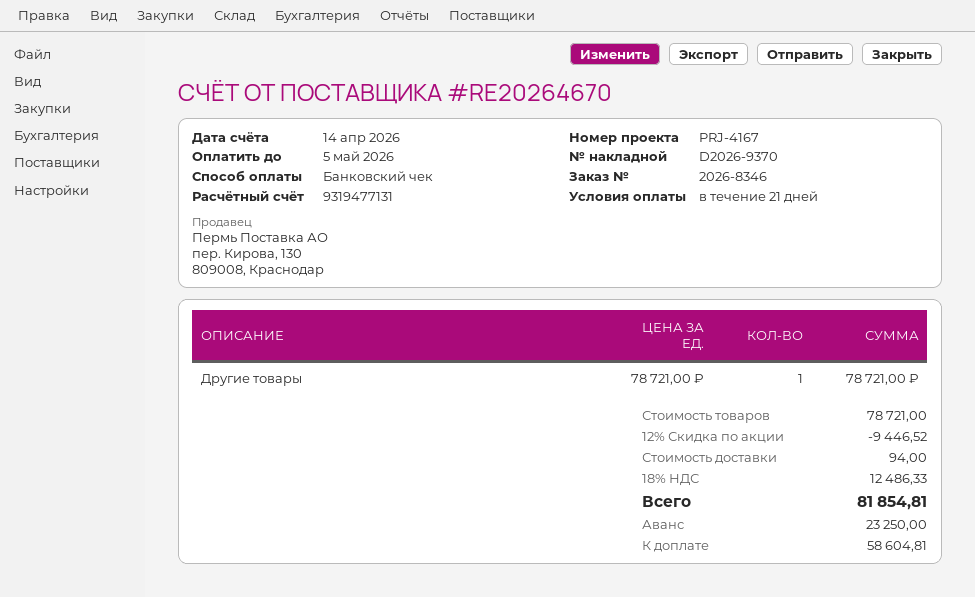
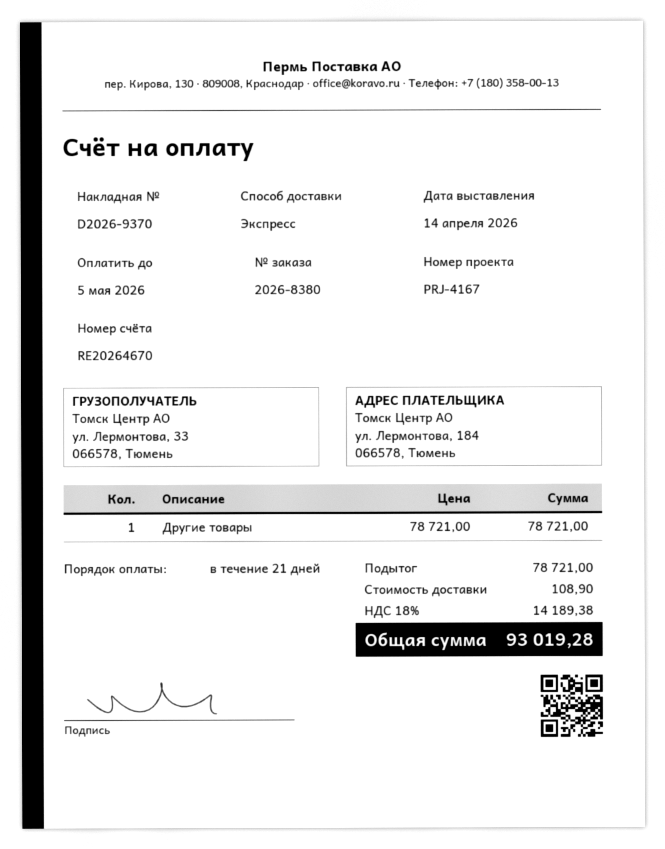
order number: 2026-8346 -> 2026-8380
discount: 12% = 9446.52 -> none
shipping: 94.00 -> 108.90
tax: 18% = 12486.33 -> 18% = 14189.38
total: 81854.81 -> 93019.28

